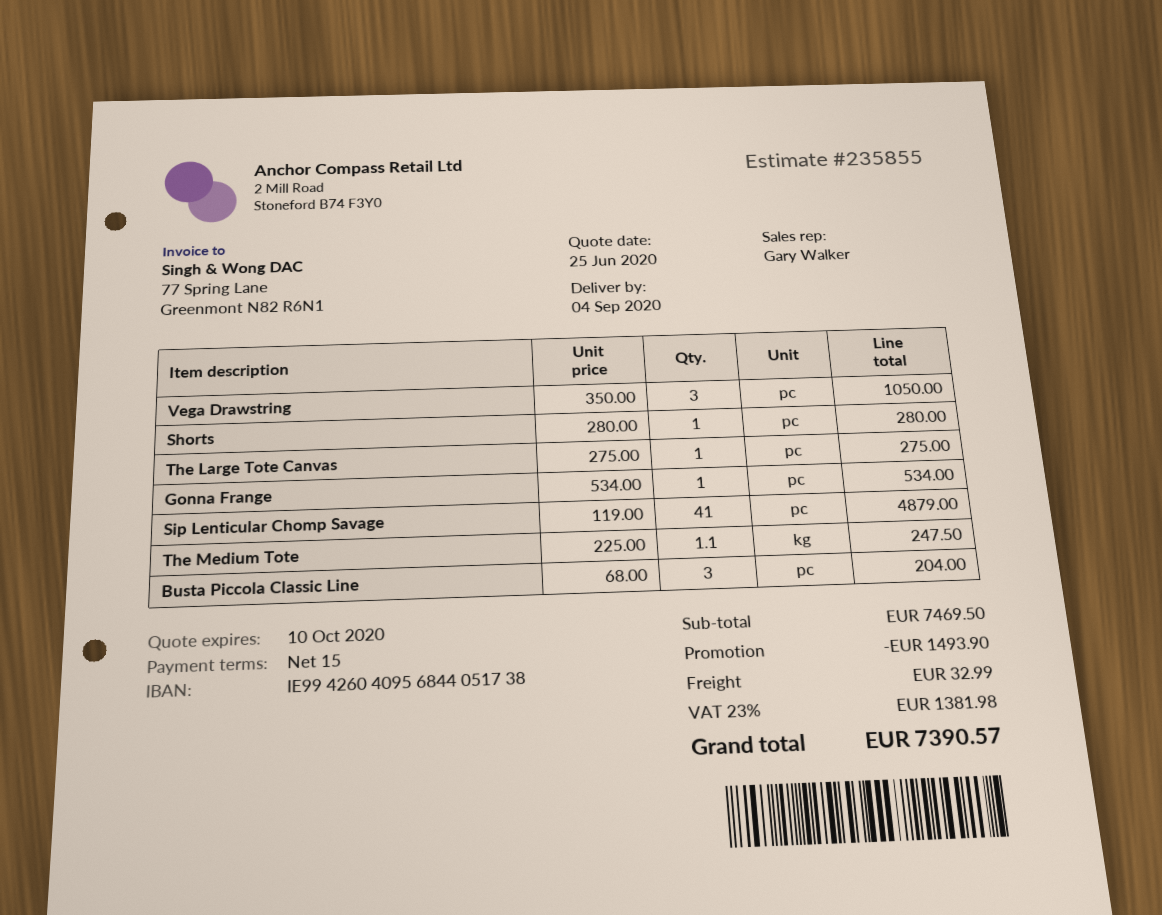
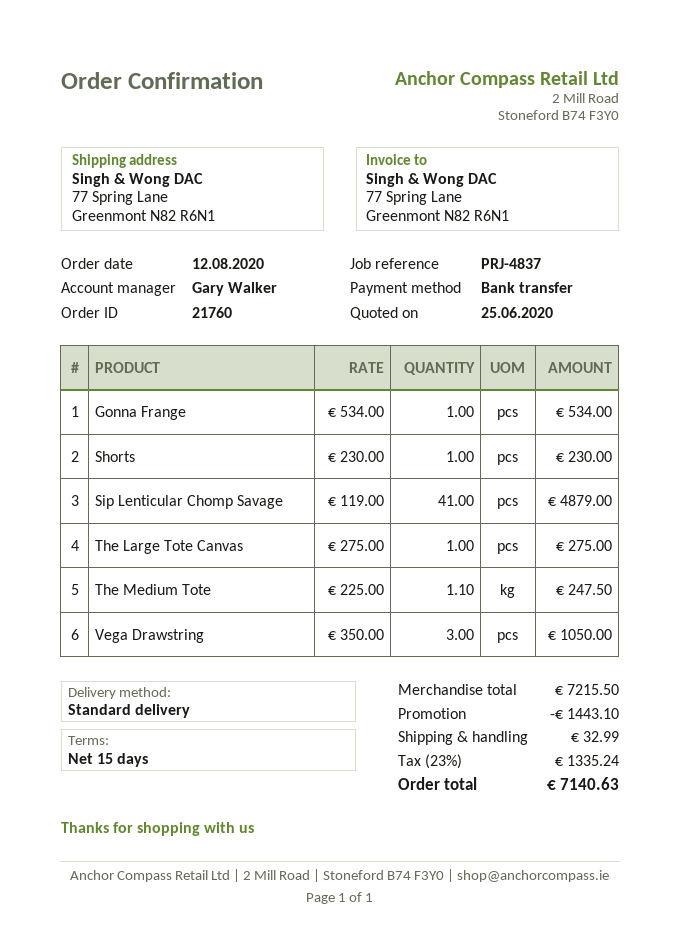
Shorts: 1 x 280.00 = 280.00 -> 1 x 230.00 = 230.00
Busta Piccola Classic Line: 3 x 68.00 = 204.00 -> none
subtotal: 7469.50 -> 7215.50
discount: 1493.90 -> 1443.10
tax: 23% = 1381.98 -> 23% = 1335.24
total: 7390.57 -> 7140.63

